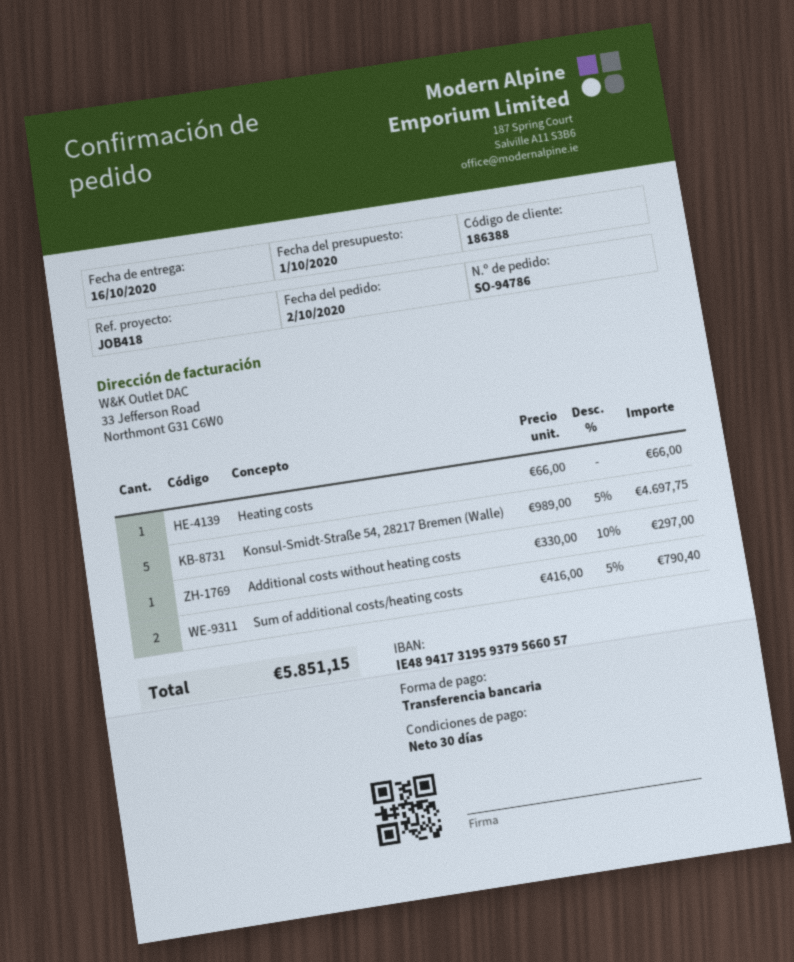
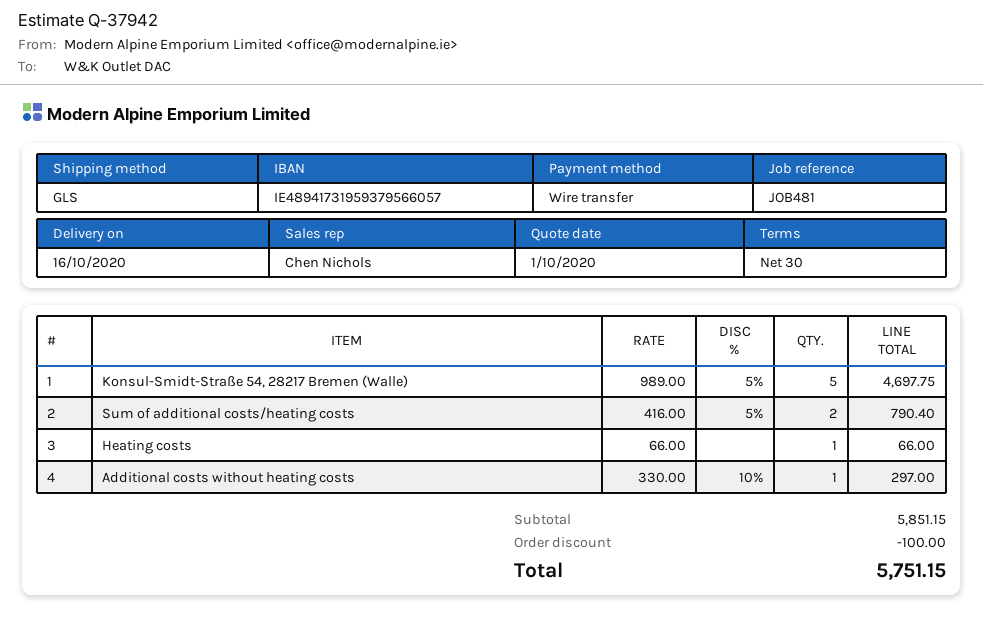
reference: JOB418 -> JOB481
discount: none -> 100.00
total: 5851.15 -> 5751.15

